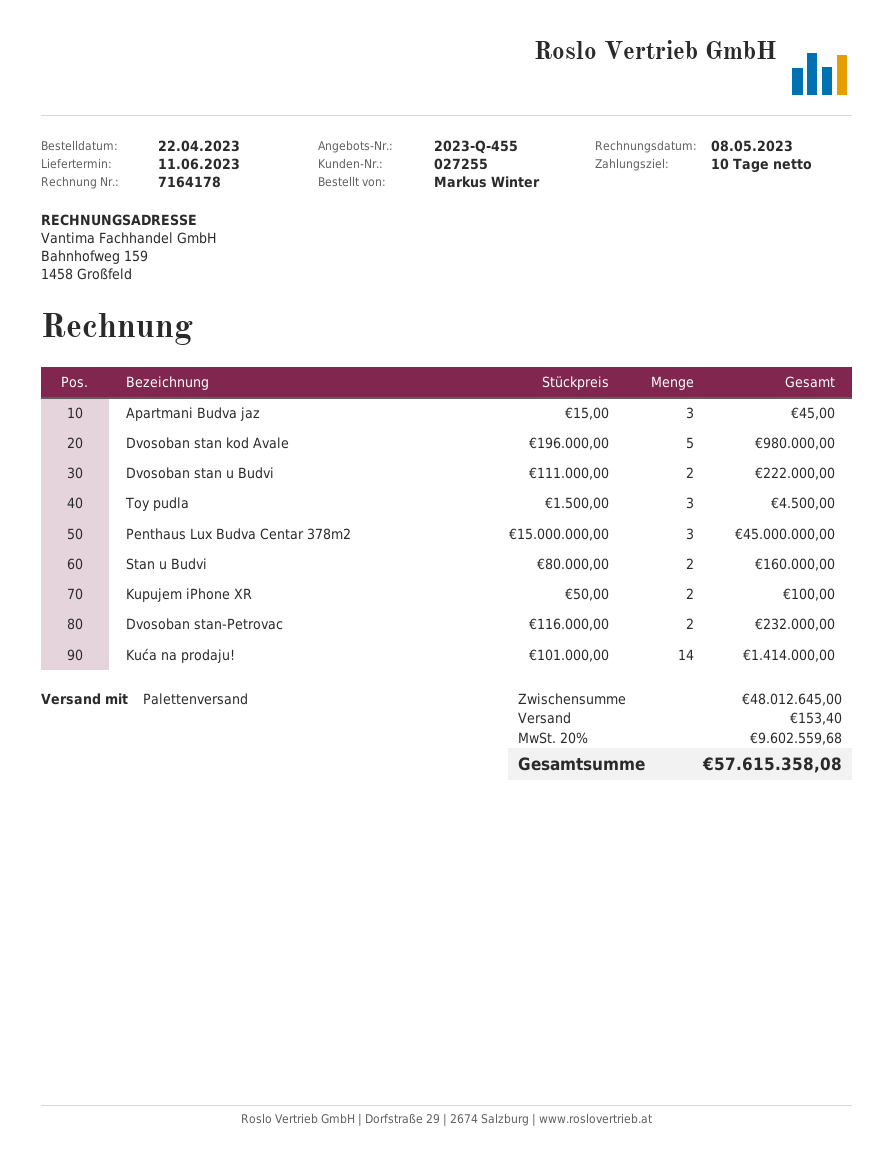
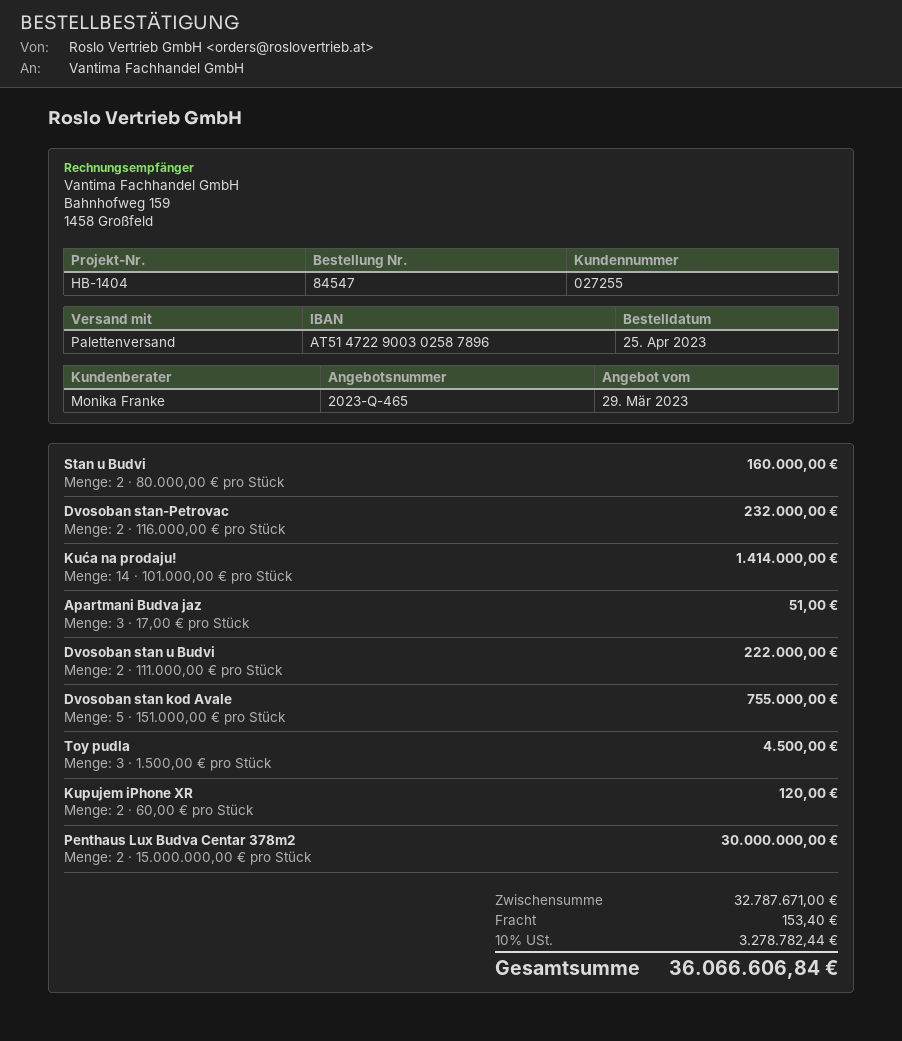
quote number: 2023-Q-455 -> 2023-Q-465
order date: 2023-04-22 -> 2023-04-25
Apartmani Budva jaz: 3 x 15.00 = 45.00 -> 3 x 17.00 = 51.00
Dvosoban stan kod Avale: 5 x 196000.00 = 980000.00 -> 5 x 151000.00 = 755000.00
Penthaus Lux Budva Centar 378m2: 3 x 15000000.00 = 45000000.00 -> 2 x 15000000.00 = 30000000.00
Kupujem iPhone XR: 2 x 50.00 = 100.00 -> 2 x 60.00 = 120.00
subtotal: 48012645.00 -> 32787671.00
tax: 20% = 9602559.68 -> 10% = 3278782.44
total: 57615358.08 -> 36066606.84

